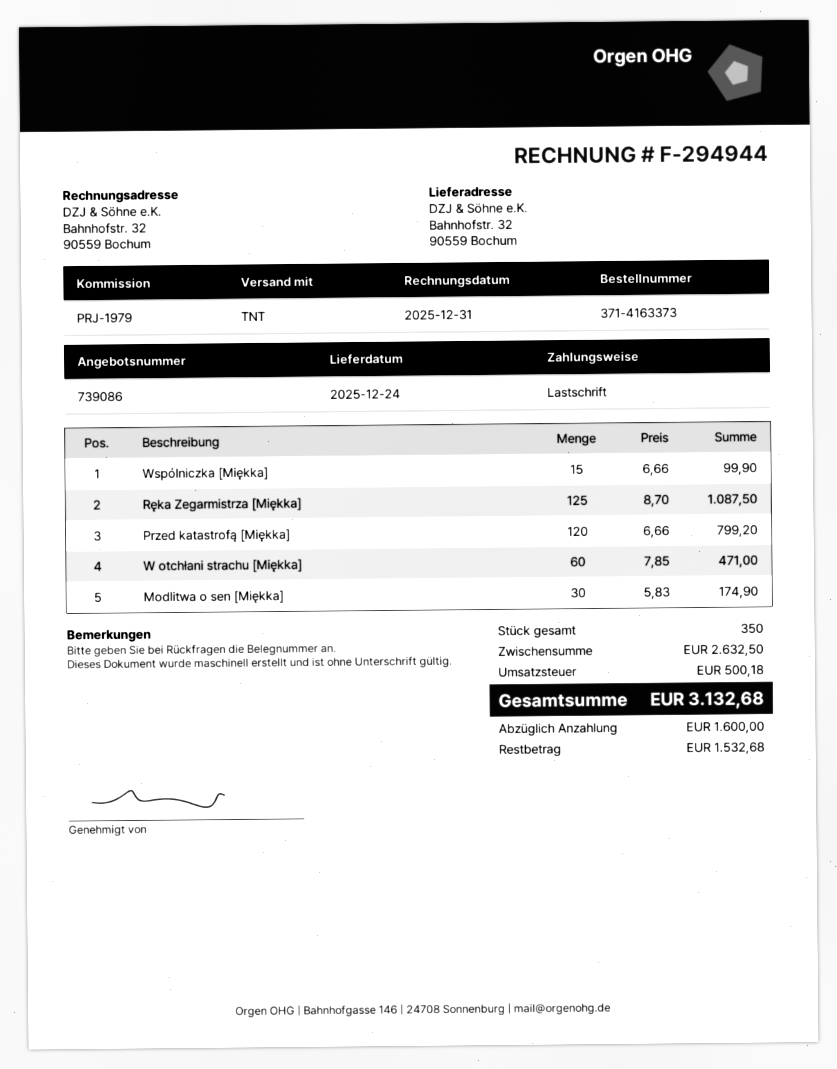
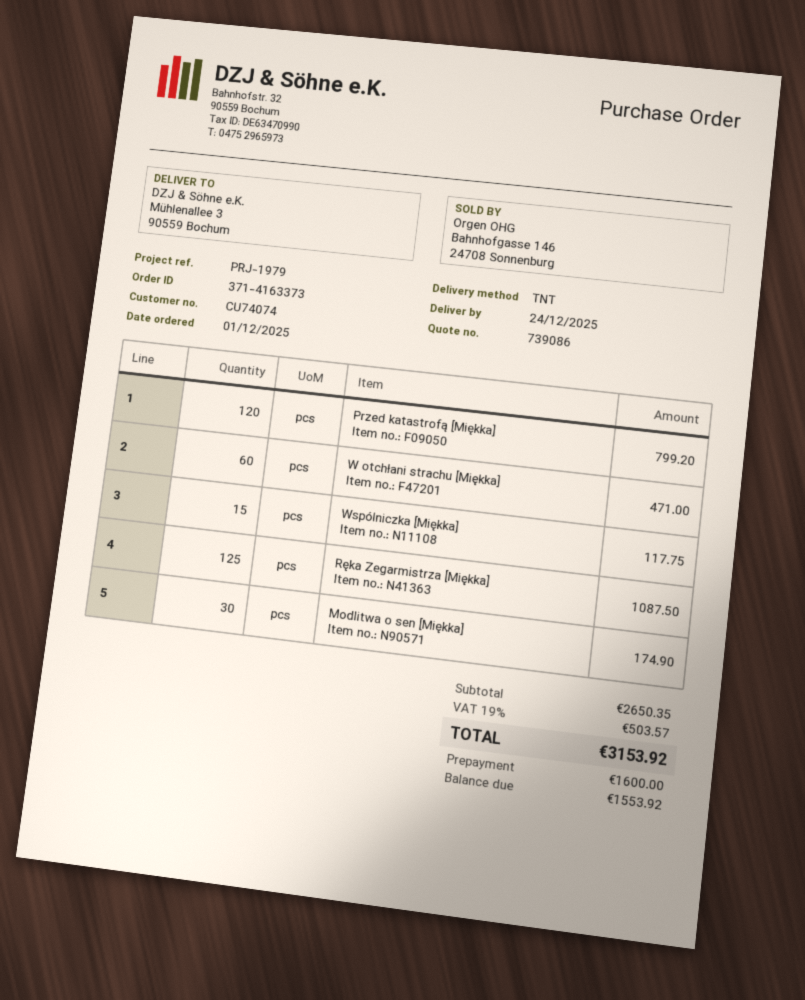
ship to: Bahnhofstr. 32, 90559 Bochum -> Mühlenallee 3, 90559 Bochum
Wspólniczka [Miękka]: 15 for 99.90 -> 15 for 117.75
subtotal: 2632.50 -> 2650.35
tax: 500.18 -> 503.57
total: 3132.68 -> 3153.92
balance: 1532.68 -> 1553.92

